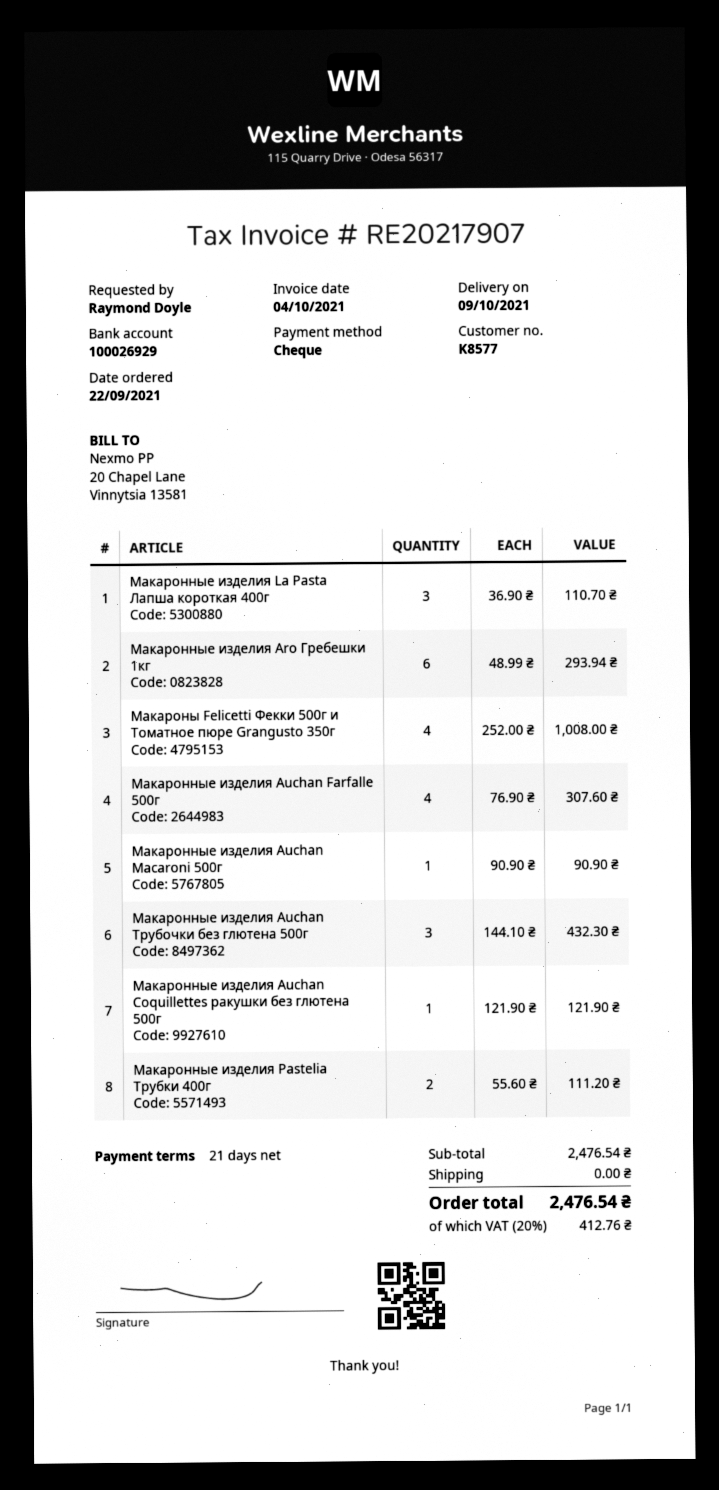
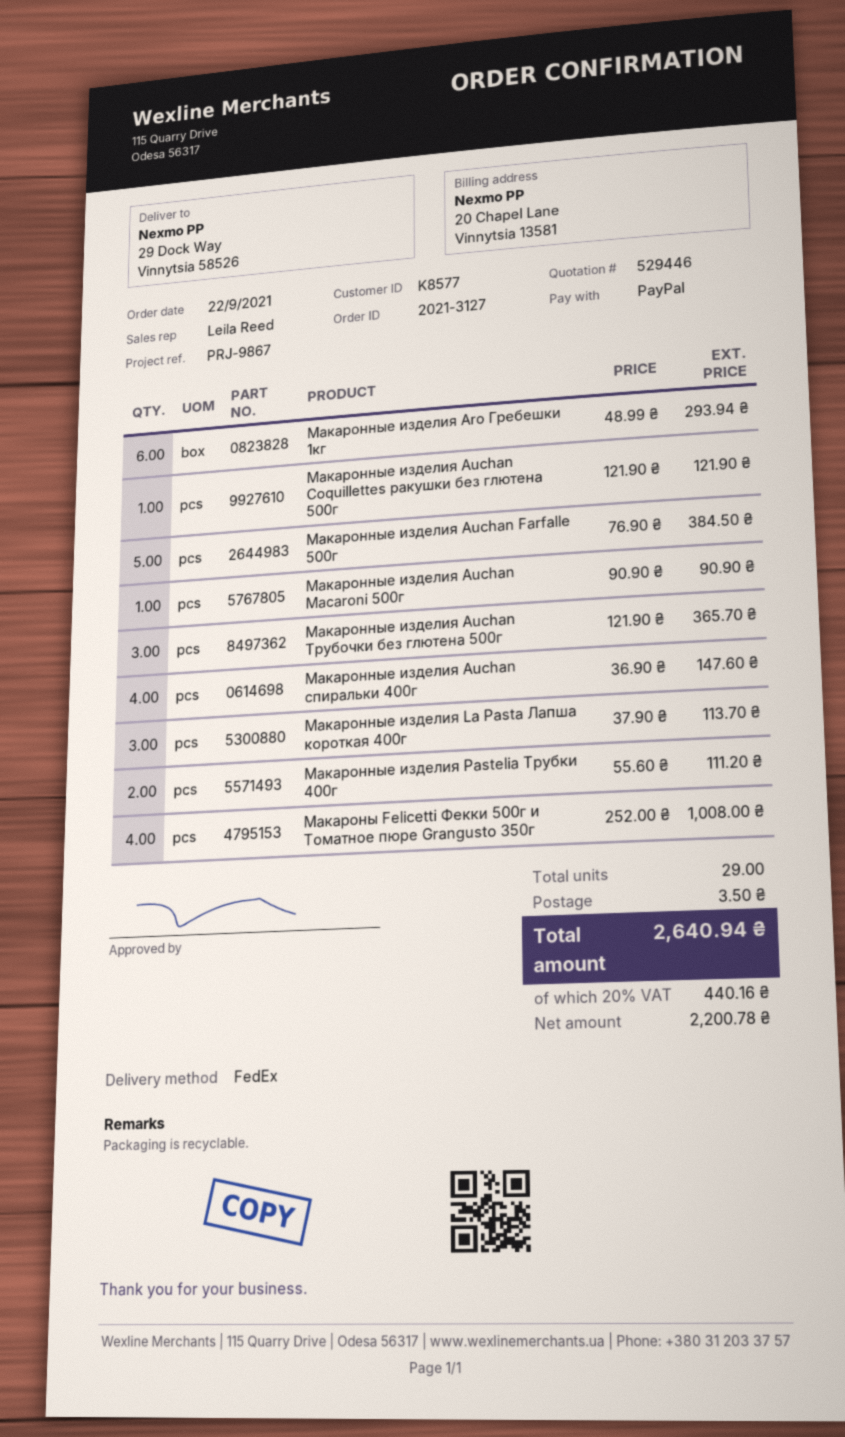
payment method: cheque -> PayPal
Макаронные изделия La Pasta Лапша короткая 400г: 3 x 36.90 = 110.70 -> 3 x 37.90 = 113.70
Макаронные изделия Auchan Farfalle 500г: 4 x 76.90 = 307.60 -> 5 x 76.90 = 384.50
Макаронные изделия Auchan Трубочки без глютена 500г: 3 x 144.10 = 432.30 -> 3 x 121.90 = 365.70
Макаронные изделия Auchan спиральки 400г: none -> 4 x 36.90 = 147.60
shipping: 0.00 -> 3.50
tax: 20% = 412.76 -> 20% = 440.16
total: 2476.54 -> 2640.94

